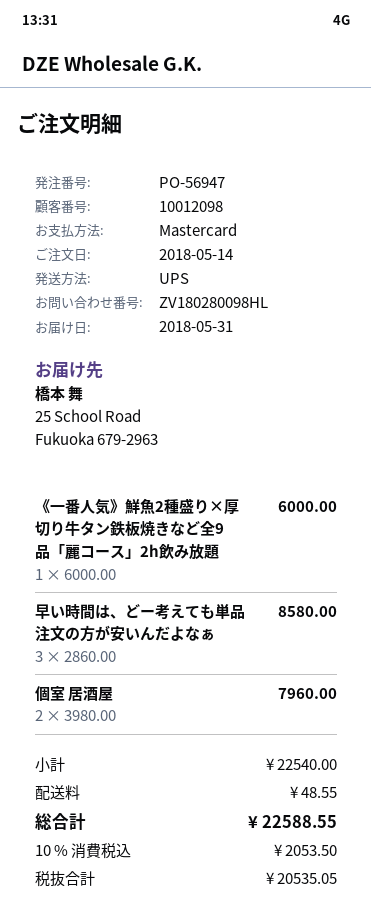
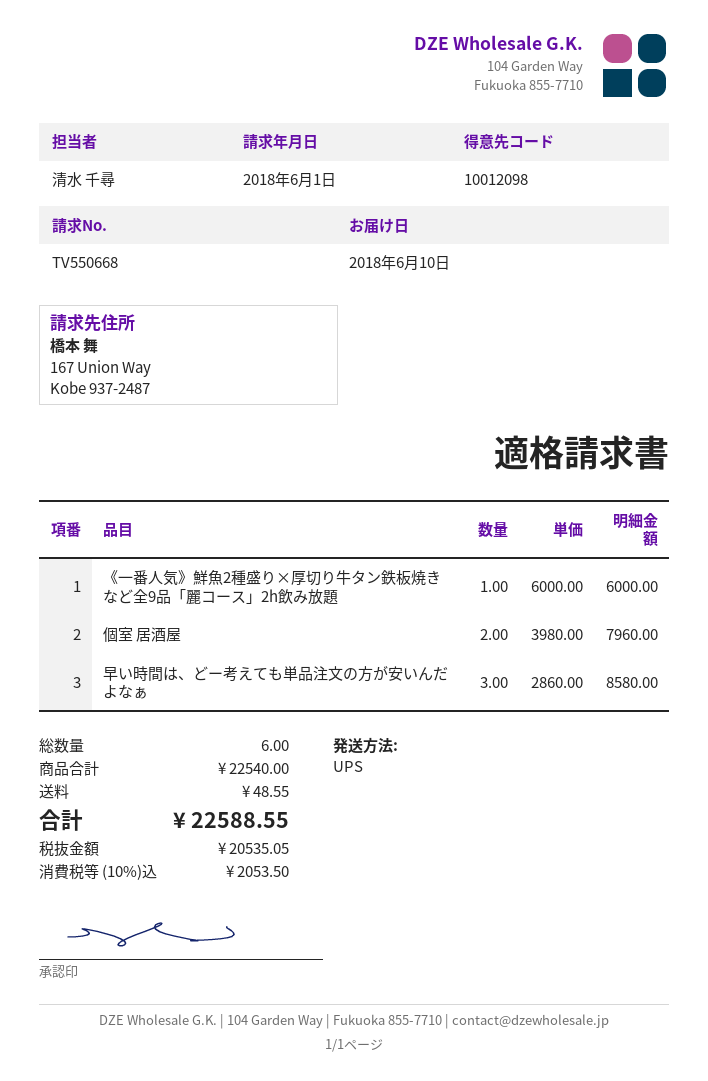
delivery date: 2018-05-31 -> 2018-06-10

